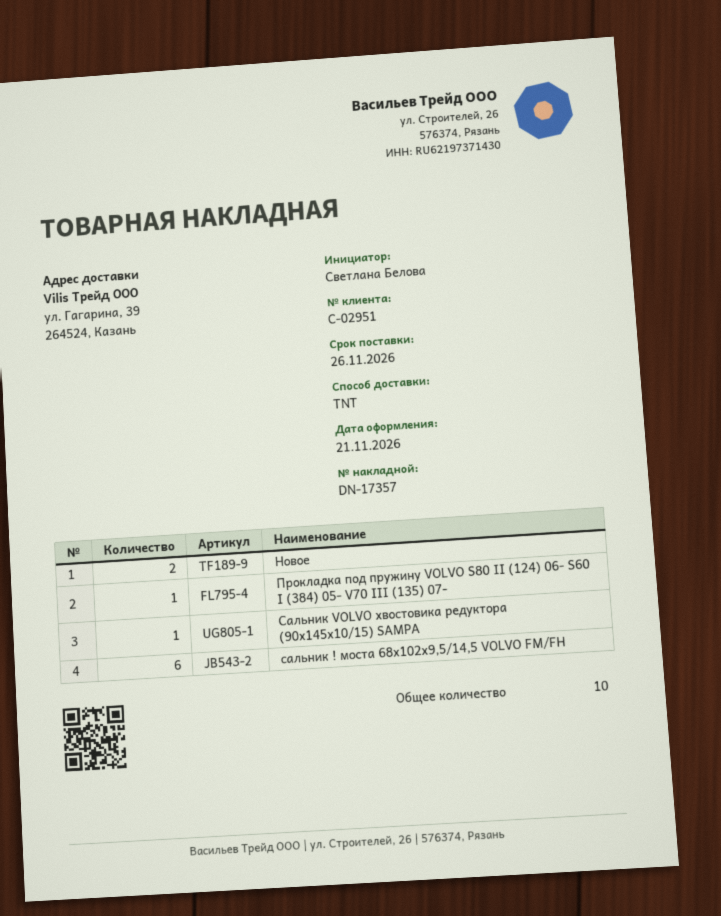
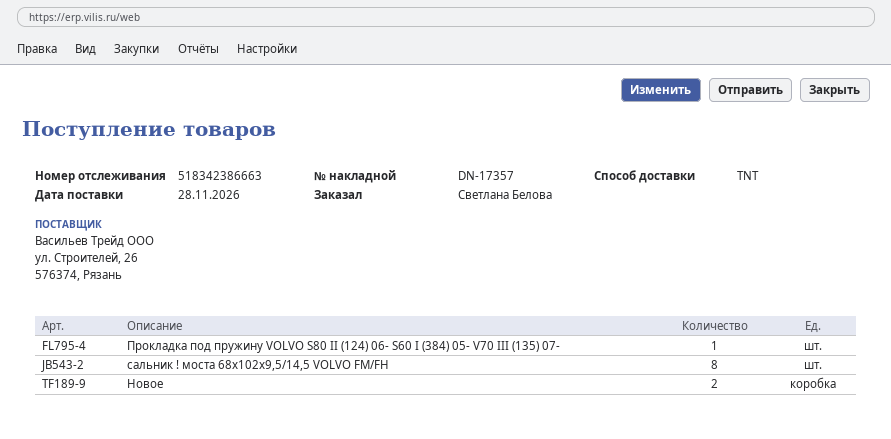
delivery date: 2026-11-26 -> 2026-11-28
Сальник VOLVO хвостовика редуктора (90x145x10/15) SAMPA: 1 -> none
сальник ! моста 68x102x9,5/14,5 VOLVO FM/FH: 6 -> 8

